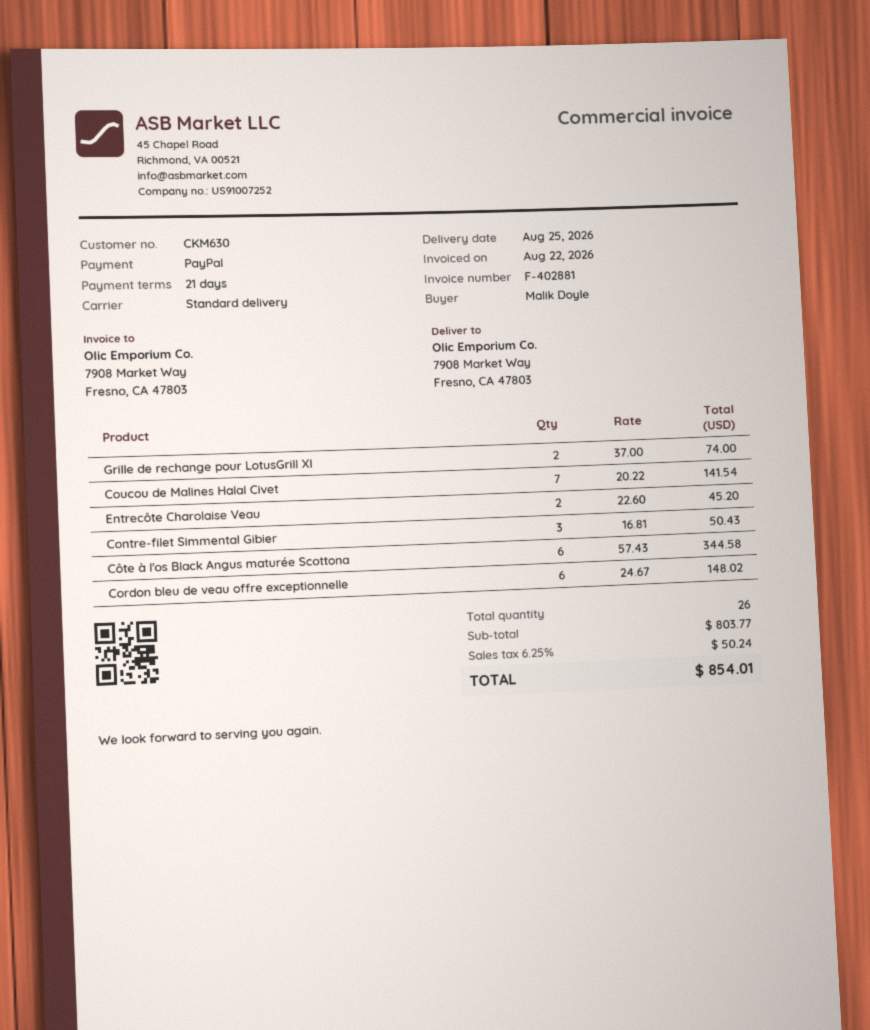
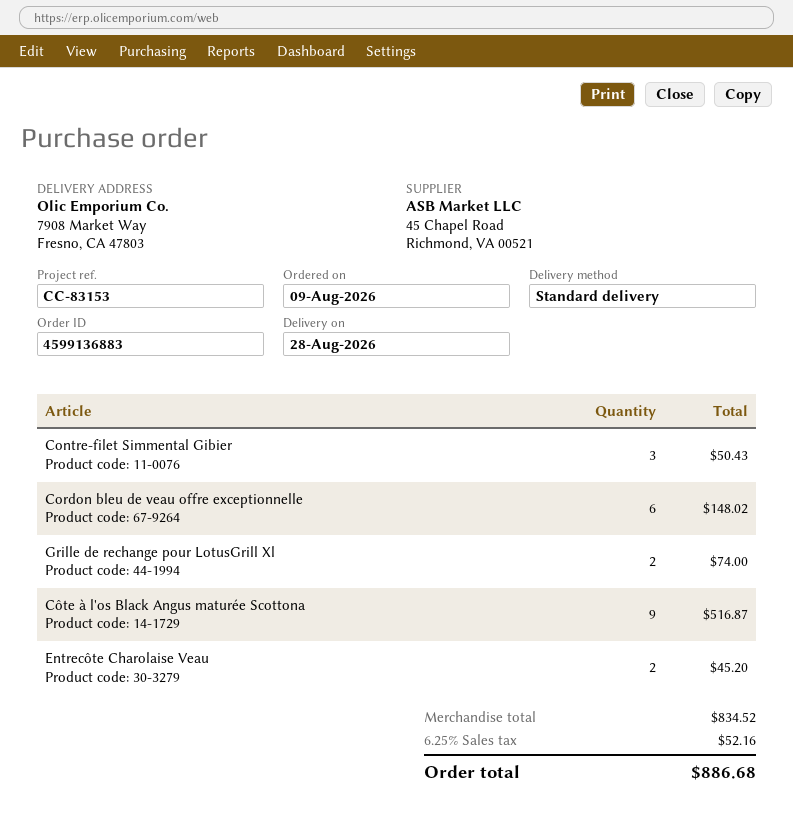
delivery date: 2026-08-25 -> 2026-08-28
Coucou de Malines Halal Civet: 7 for 141.54 -> none
Côte à l'os Black Angus maturée Scottona: 6 for 344.58 -> 9 for 516.87
subtotal: 803.77 -> 834.52
tax: 6.25% = 50.24 -> 6.25% = 52.16
total: 854.01 -> 886.68

